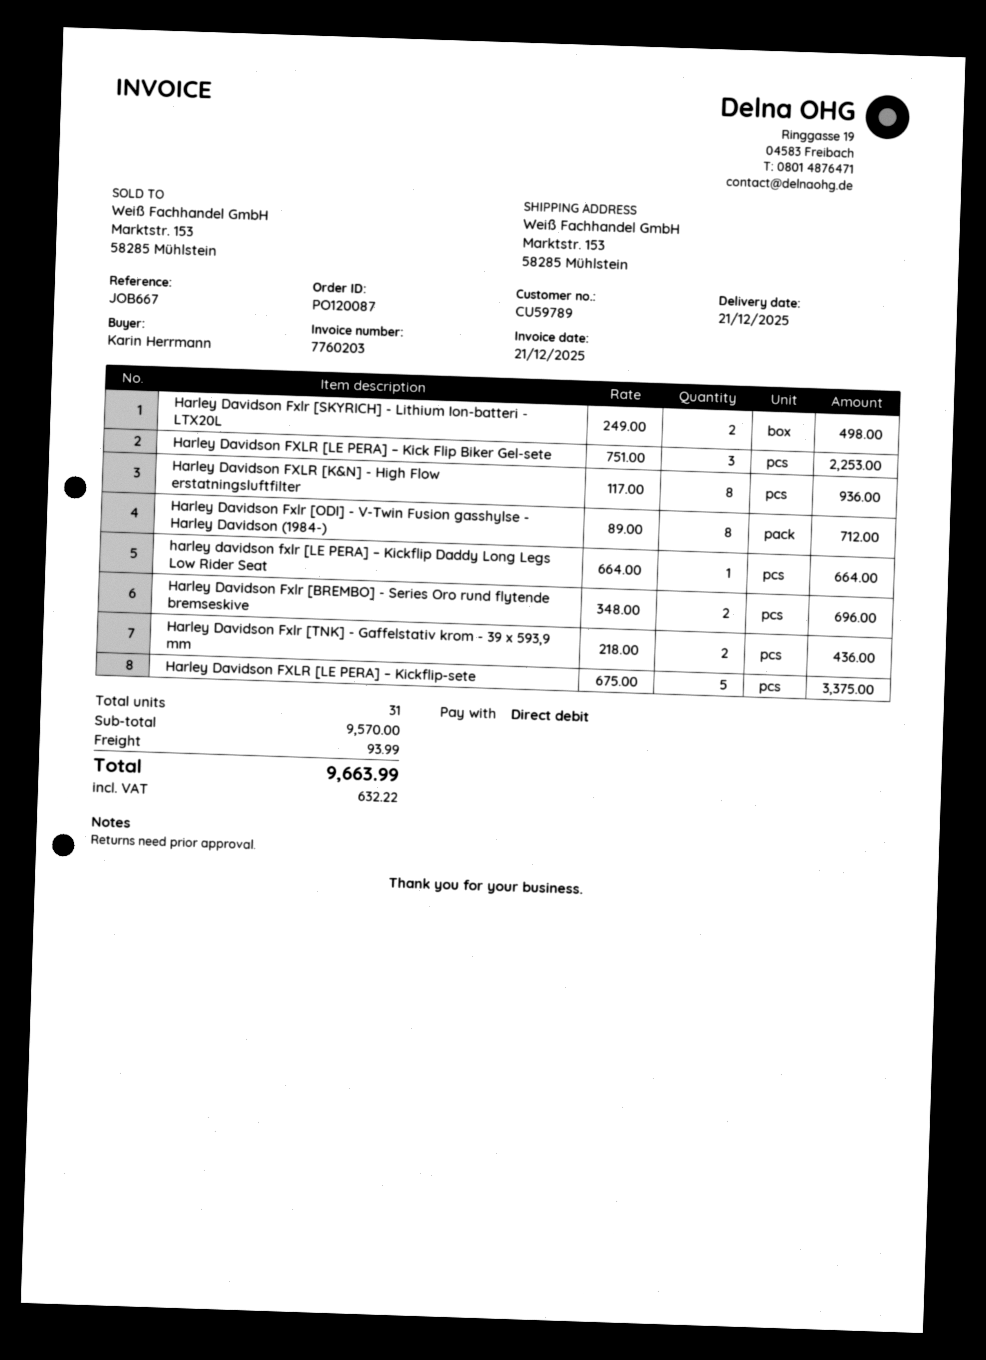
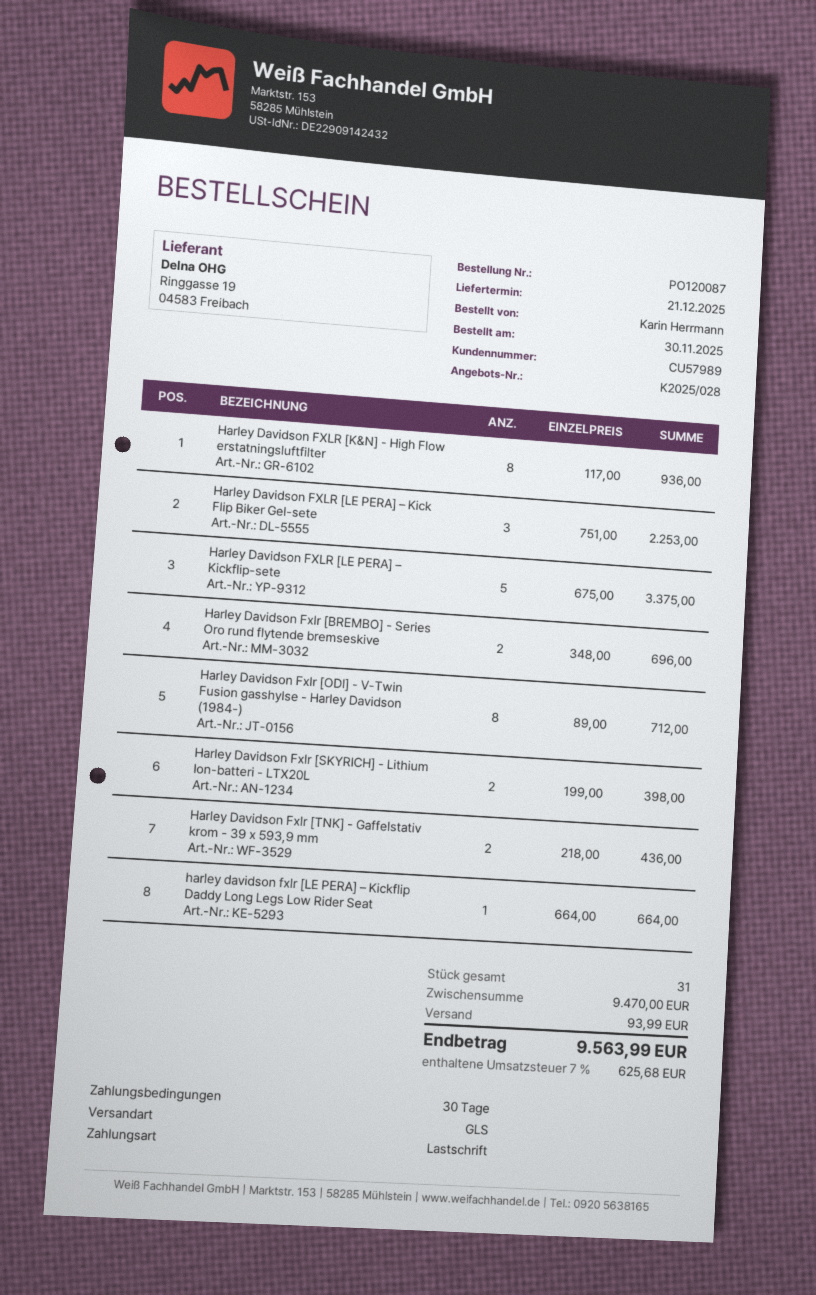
customer number: CU59789 -> CU57989
Harley Davidson Fxlr [SKYRICH] - Lithium Ion-batteri - LTX20L: 2 x 249.00 = 498.00 -> 2 x 199.00 = 398.00
subtotal: 9570.00 -> 9470.00
tax: 632.22 -> 625.68
total: 9663.99 -> 9563.99

